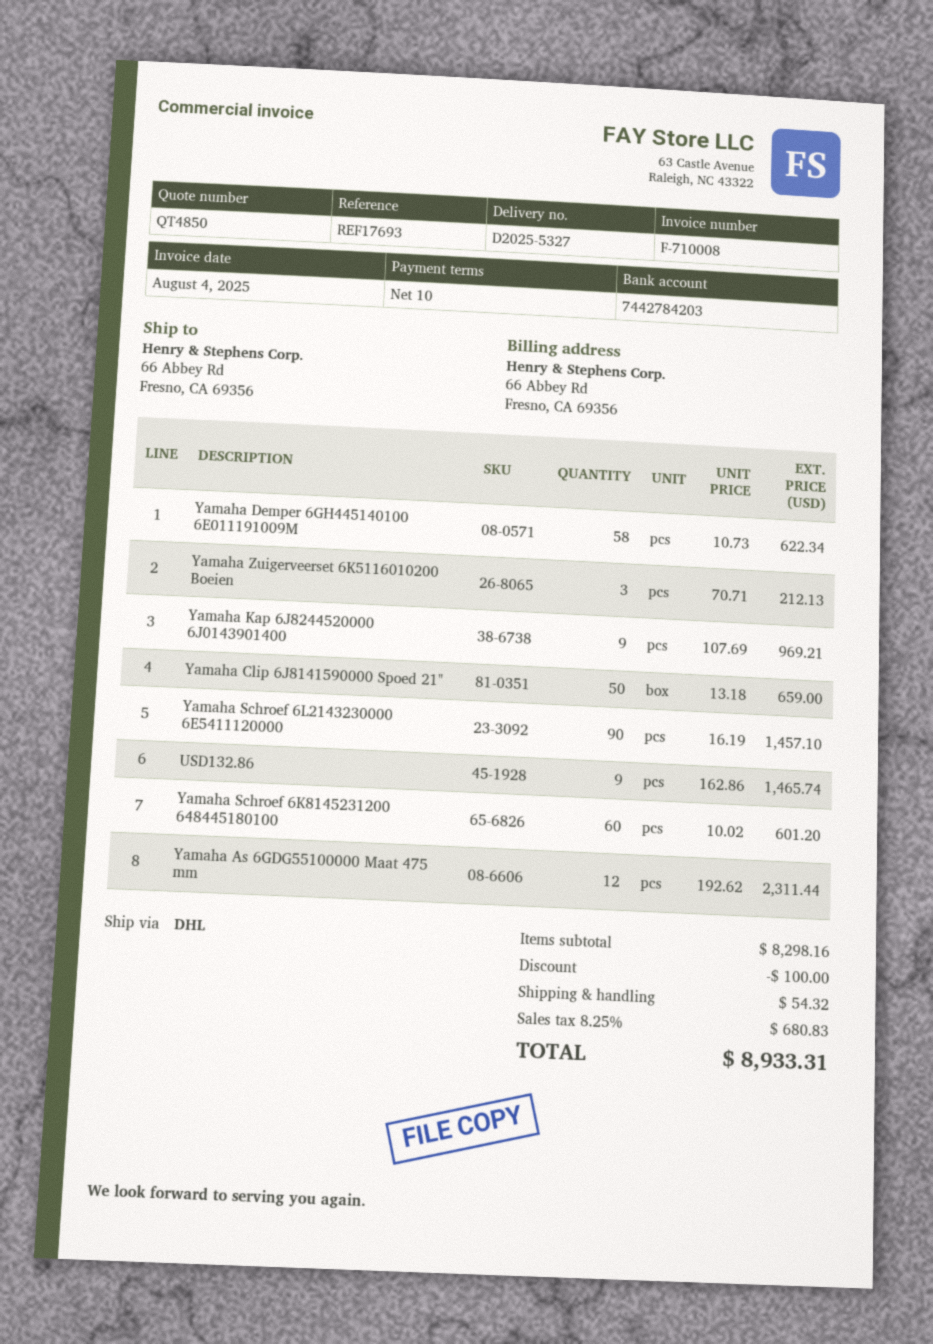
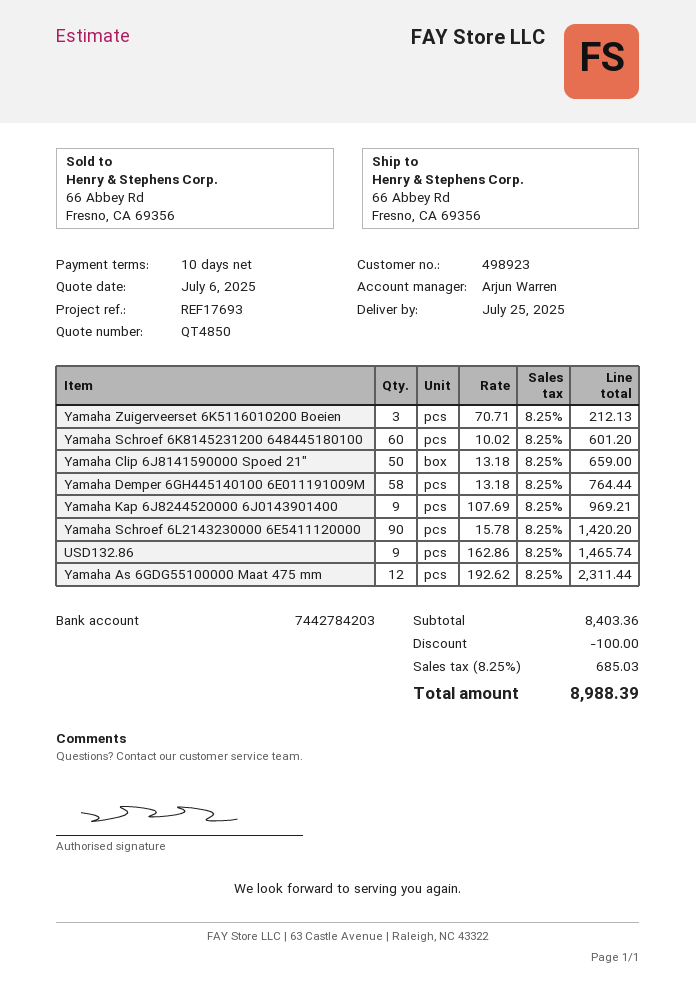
Yamaha Demper 6GH445140100 6E011191009M: 58 x 10.73 = 622.34 -> 58 x 13.18 = 764.44
Yamaha Schroef 6L2143230000 6E5411120000: 90 x 16.19 = 1457.10 -> 90 x 15.78 = 1420.20
subtotal: 8298.16 -> 8403.36
shipping: 54.32 -> none
tax: 8.25% = 680.83 -> 8.25% = 685.03
total: 8933.31 -> 8988.39

